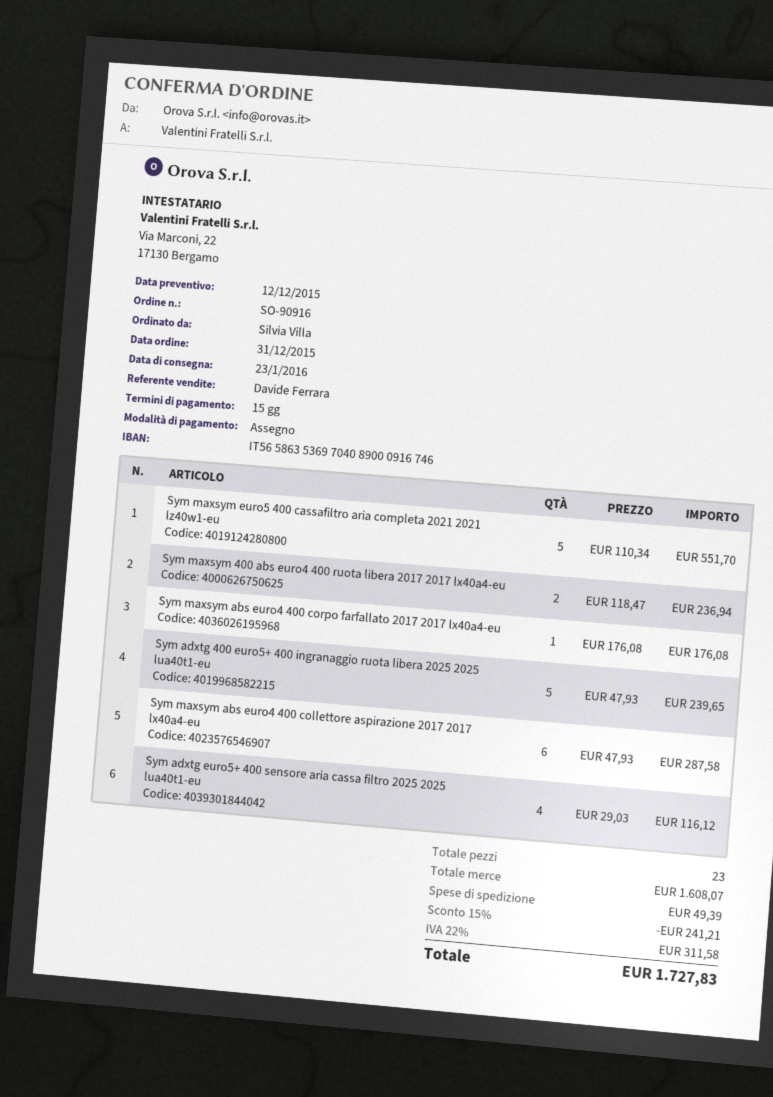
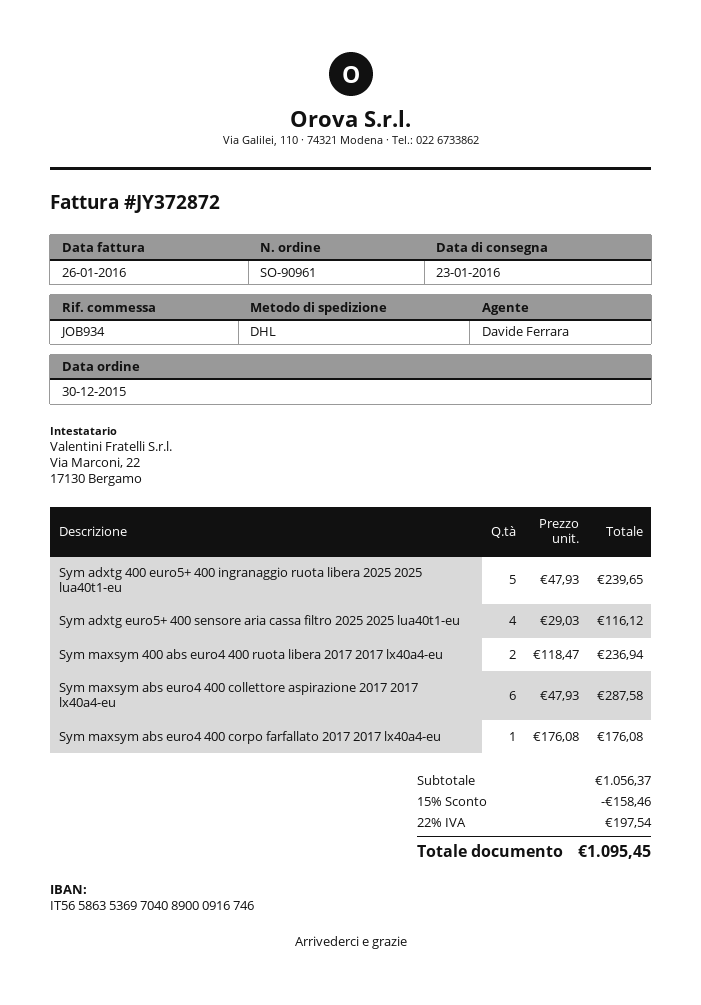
order number: SO-90916 -> SO-90961
order date: 2015-12-31 -> 2015-12-30
Sym maxsym euro5 400 cassafiltro aria completa 2021 2021 lz40w1-eu: 5 x 110.34 = 551.70 -> none
subtotal: 1608.07 -> 1056.37
discount: 15% = 241.21 -> 15% = 158.46
shipping: 49.39 -> none
tax: 22% = 311.58 -> 22% = 197.54
total: 1727.83 -> 1095.45

